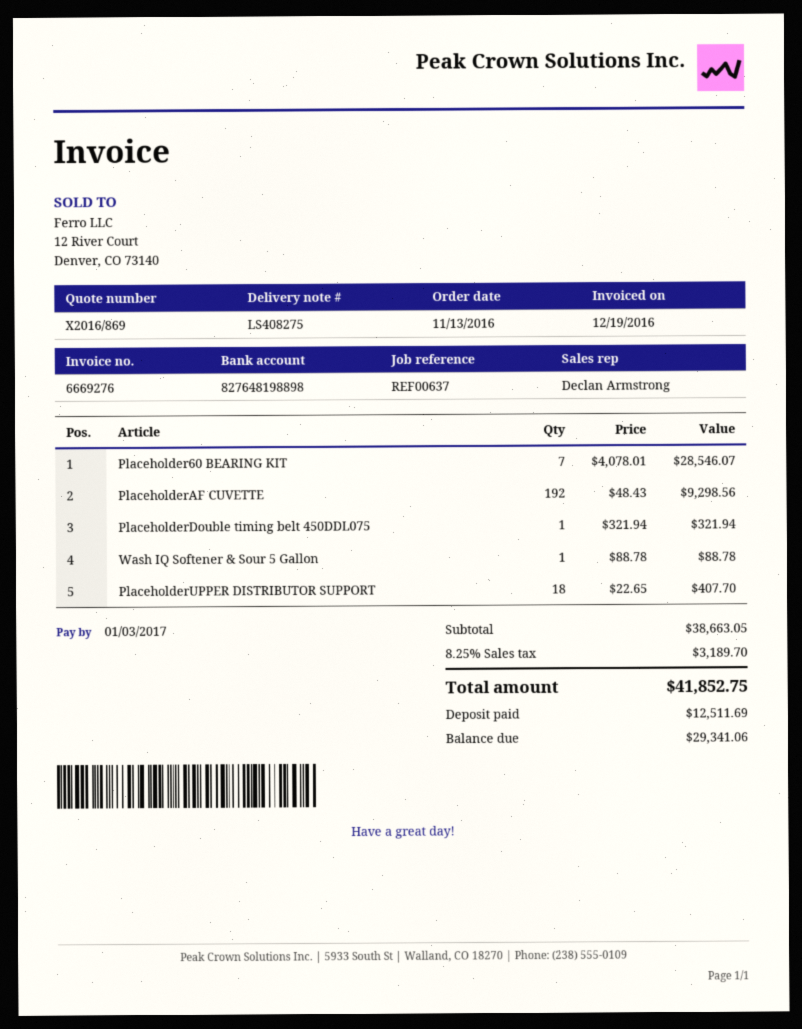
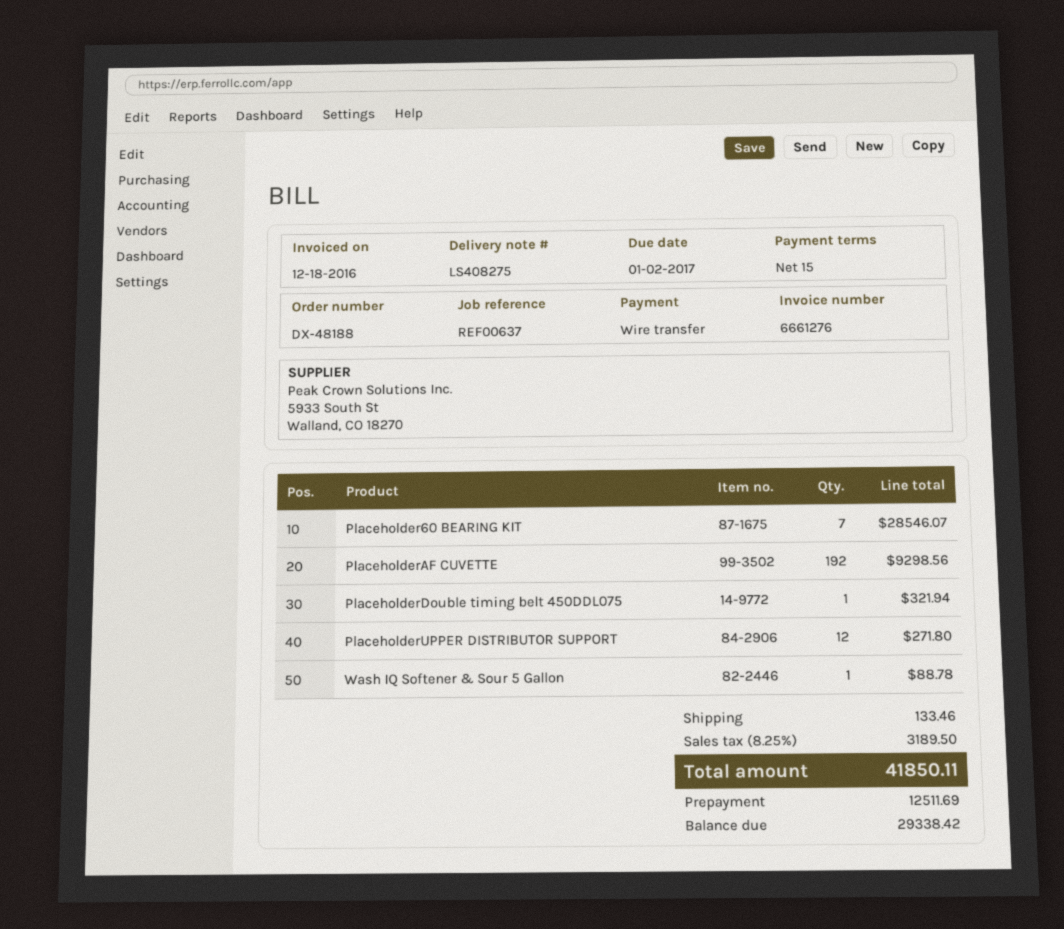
invoice number: 6669276 -> 6661276
invoice date: 2016-12-19 -> 2016-12-18
due date: 2017-01-03 -> 2017-01-02
PlaceholderUPPER DISTRIBUTOR SUPPORT: 18 for 407.70 -> 12 for 271.80
shipping: none -> 133.46
tax: 8.25% = 3189.70 -> 8.25% = 3189.50
total: 41852.75 -> 41850.11
balance: 29341.06 -> 29338.42

